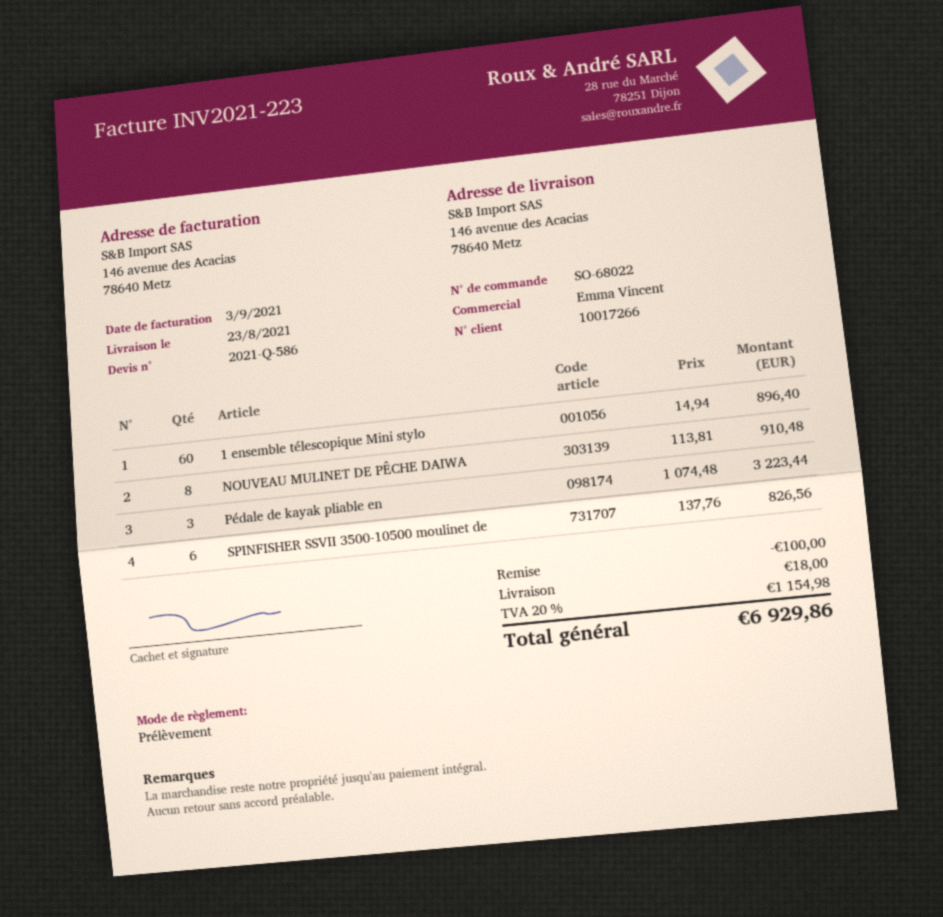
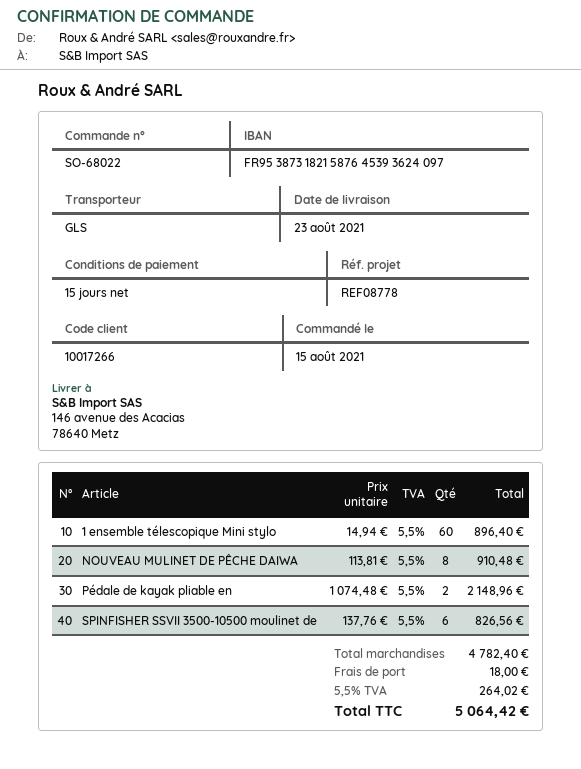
Pédale de kayak pliable en: 3 x 1074.48 = 3223.44 -> 2 x 1074.48 = 2148.96
discount: 100.00 -> none
tax: 20% = 1154.98 -> 5.5% = 264.02
total: 6929.86 -> 5064.42

